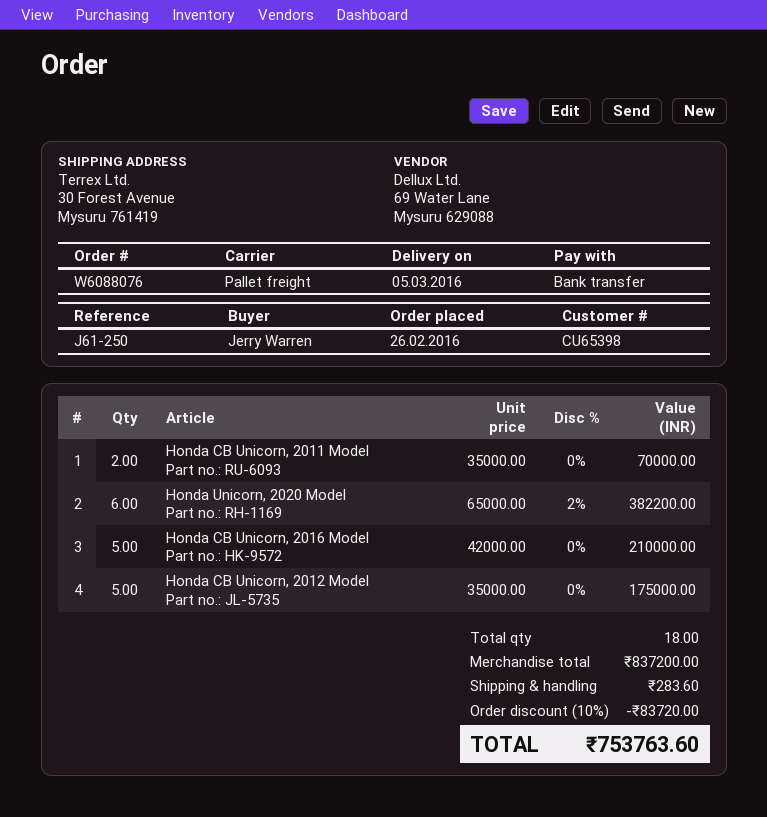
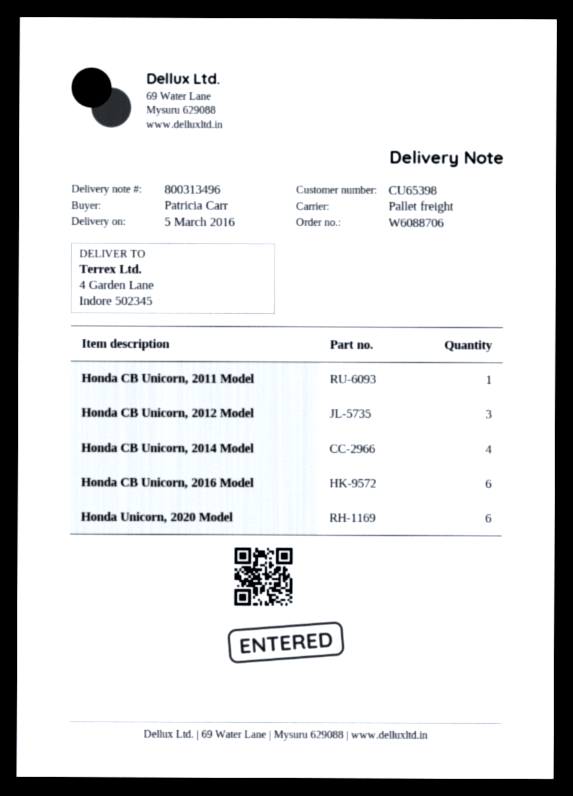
order number: W6088076 -> W6088706
ordered by: Jerry Warren -> Patricia Carr
ship to: 30 Forest Avenue, Mysuru 761419 -> 4 Garden Lane, Indore 502345
Honda CB Unicorn, 2011 Model: 2 -> 1
Honda CB Unicorn, 2016 Model: 5 -> 6
Honda CB Unicorn, 2012 Model: 5 -> 3
Honda CB Unicorn, 2014 Model: none -> 4

